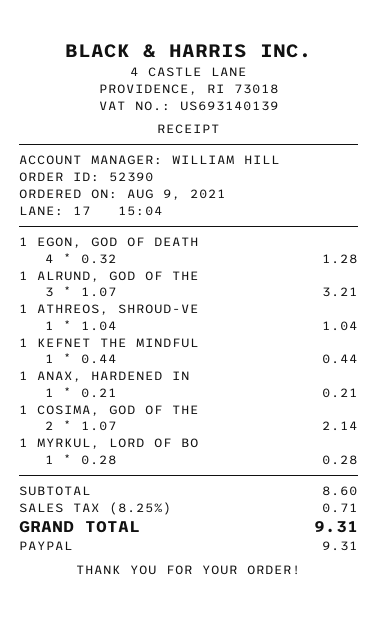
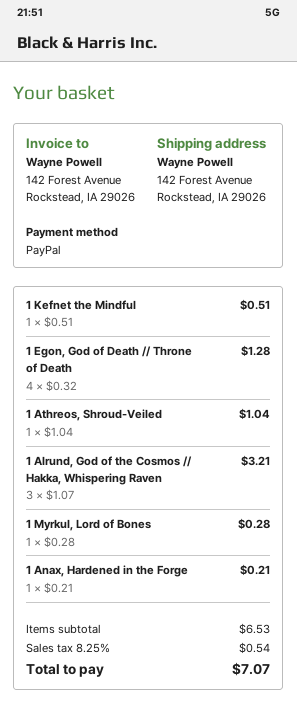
1 KEFNET THE MINDFUL: 1 x 0.44 = 0.44 -> 1 x 0.51 = 0.51
1 COSIMA, GOD OF THE: 2 x 1.07 = 2.14 -> none
subtotal: 8.60 -> 6.53
tax: 8.25% = 0.71 -> 8.25% = 0.54
total: 9.31 -> 7.07

